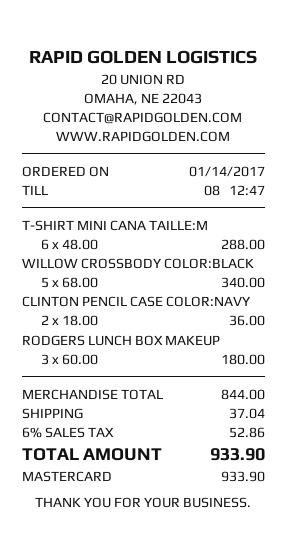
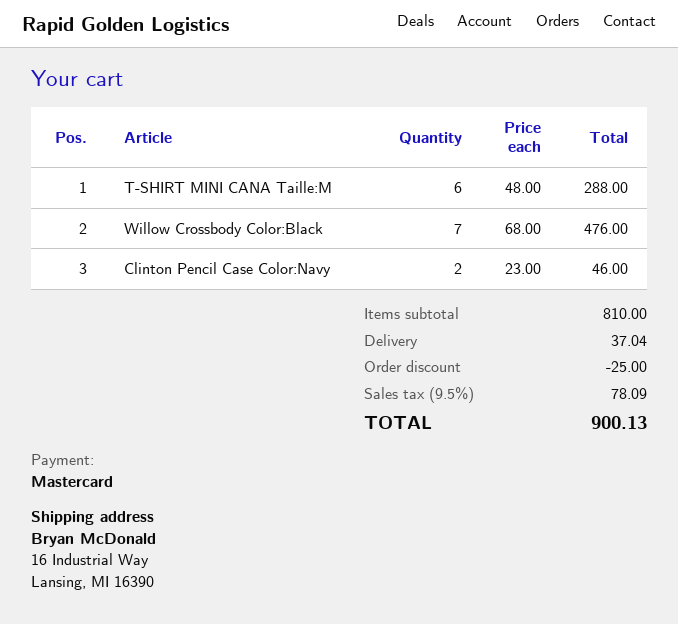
WILLOW CROSSBODY COLOR:BLACK: 5 x 68.00 = 340.00 -> 7 x 68.00 = 476.00
CLINTON PENCIL CASE COLOR:NAVY: 2 x 18.00 = 36.00 -> 2 x 23.00 = 46.00
RODGERS LUNCH BOX MAKEUP: 3 x 60.00 = 180.00 -> none
subtotal: 844.00 -> 810.00
discount: none -> 25.00
tax: 6% = 52.86 -> 9.5% = 78.09
total: 933.90 -> 900.13

